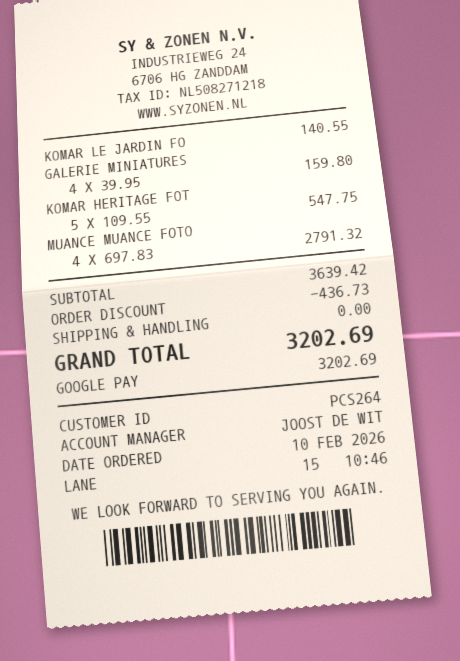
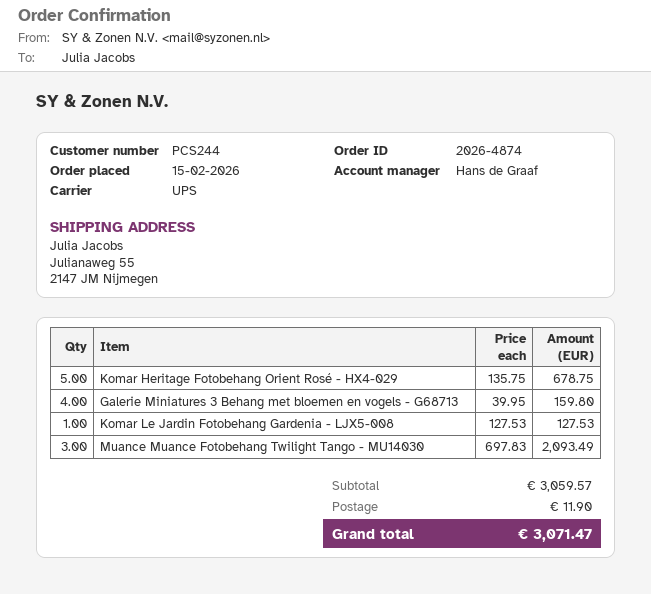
order date: 2026-02-10 -> 2026-02-15
customer number: PCS264 -> PCS244
sales rep: JOOST DE WIT -> Hans de Graaf
KOMAR LE JARDIN FO: 1 x 140.55 = 140.55 -> 1 x 127.53 = 127.53
KOMAR HERITAGE FOT: 5 x 109.55 = 547.75 -> 5 x 135.75 = 678.75
MUANCE MUANCE FOTO: 4 x 697.83 = 2791.32 -> 3 x 697.83 = 2093.49
subtotal: 3639.42 -> 3059.57
discount: 436.73 -> none
shipping: 0.00 -> 11.90
total: 3202.69 -> 3071.47

